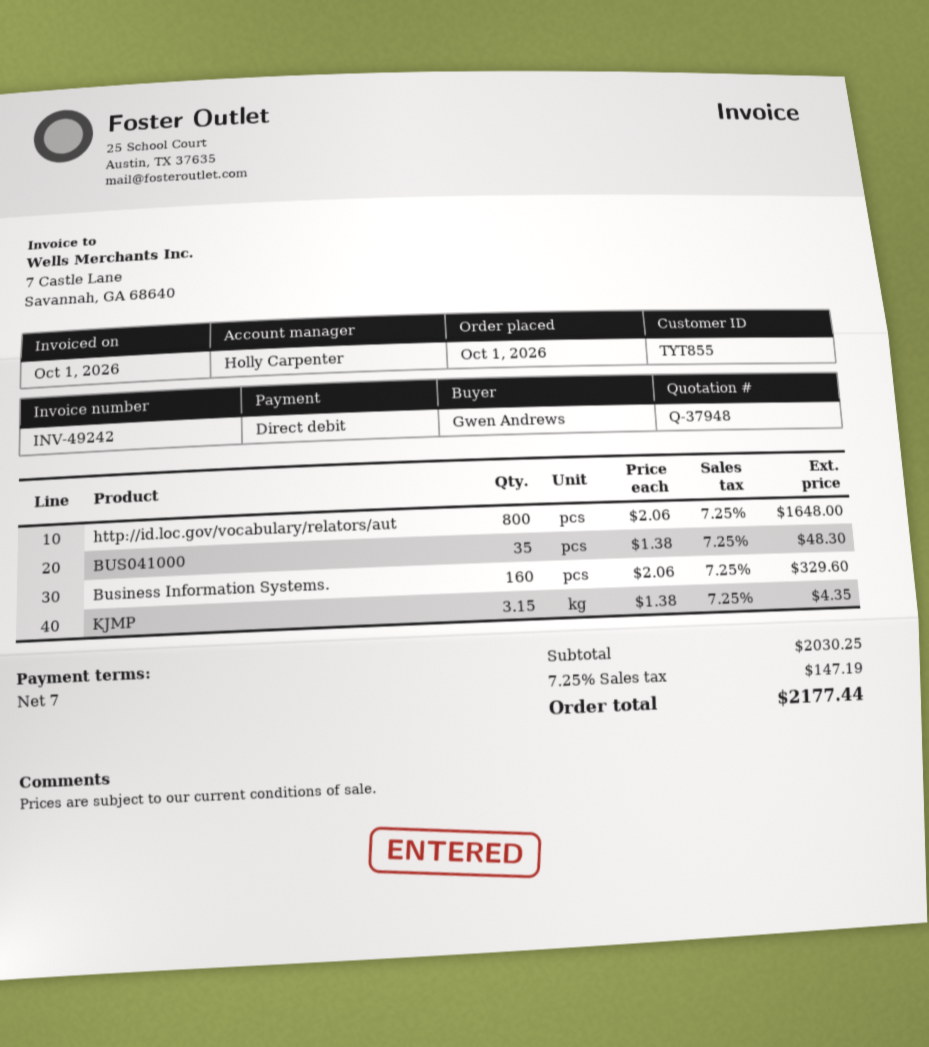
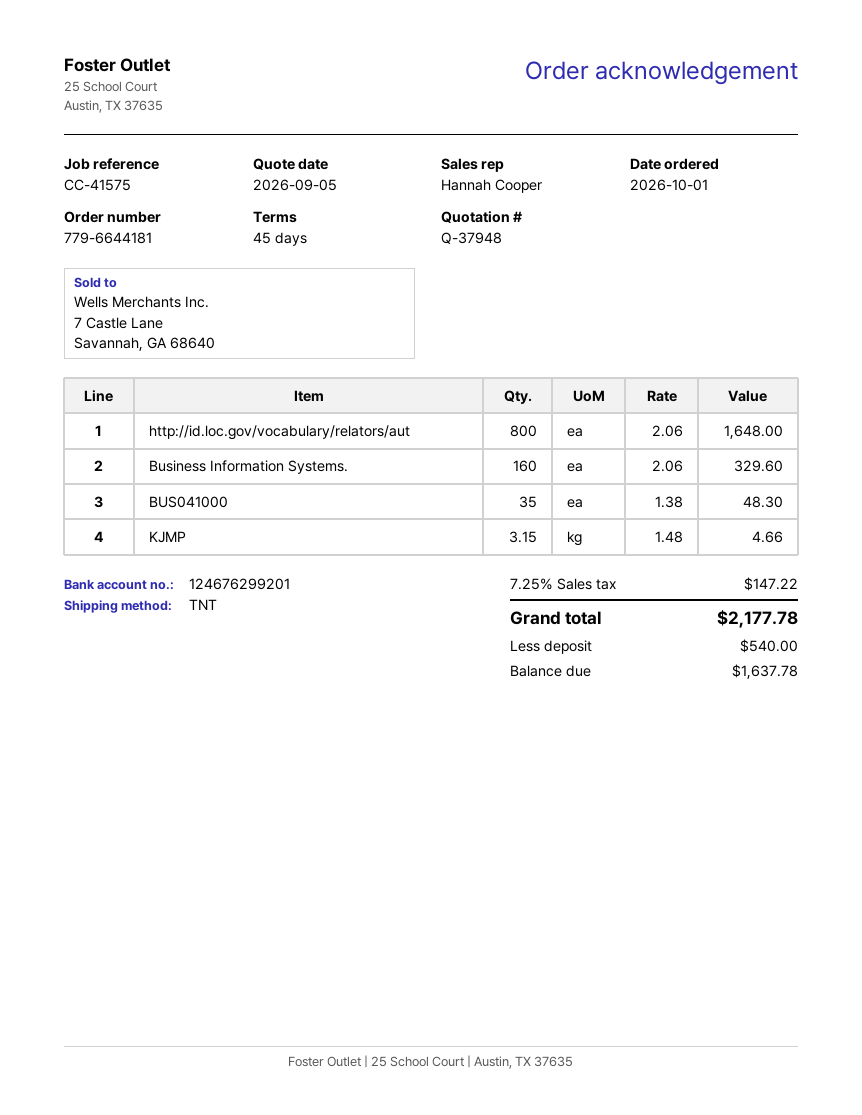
payment terms: 7 days -> 45 days
sales rep: Holly Carpenter -> Hannah Cooper
KJMP: 3.15 x 1.38 = 4.35 -> 3.15 x 1.48 = 4.66
tax: 7.25% = 147.19 -> 7.25% = 147.22
total: 2177.44 -> 2177.78

